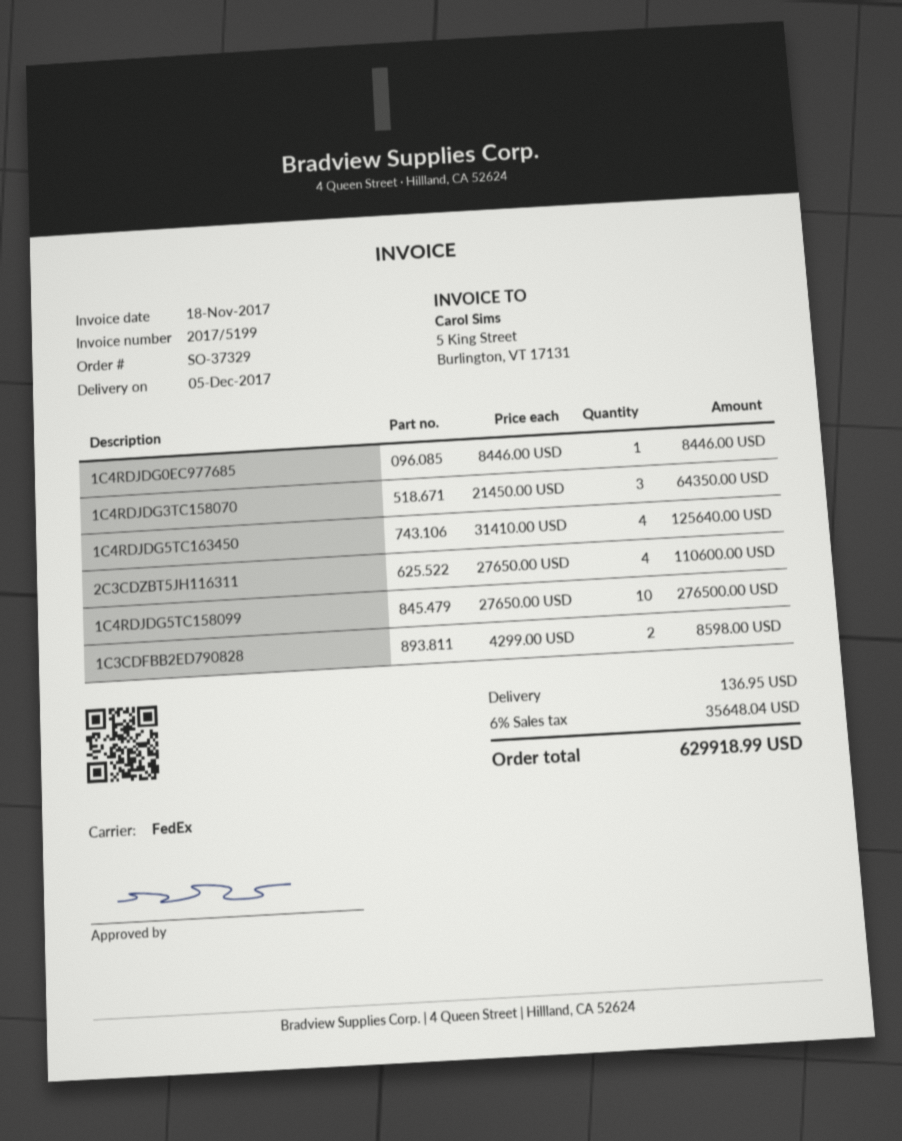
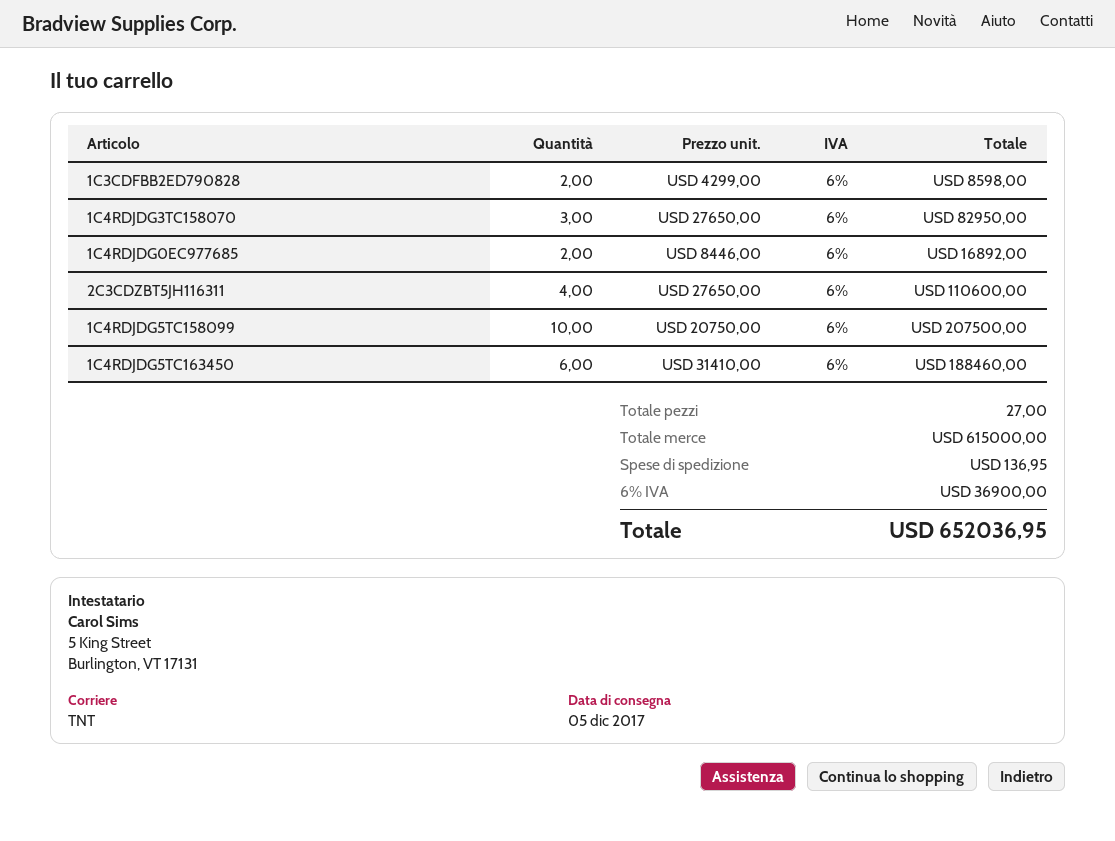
shipping method: FedEx -> TNT
1C4RDJDG0EC977685: 1 x 8446.00 = 8446.00 -> 2 x 8446.00 = 16892.00
1C4RDJDG3TC158070: 3 x 21450.00 = 64350.00 -> 3 x 27650.00 = 82950.00
1C4RDJDG5TC163450: 4 x 31410.00 = 125640.00 -> 6 x 31410.00 = 188460.00
1C4RDJDG5TC158099: 10 x 27650.00 = 276500.00 -> 10 x 20750.00 = 207500.00
tax: 6% = 35648.04 -> 6% = 36900.00
total: 629918.99 -> 652036.95

